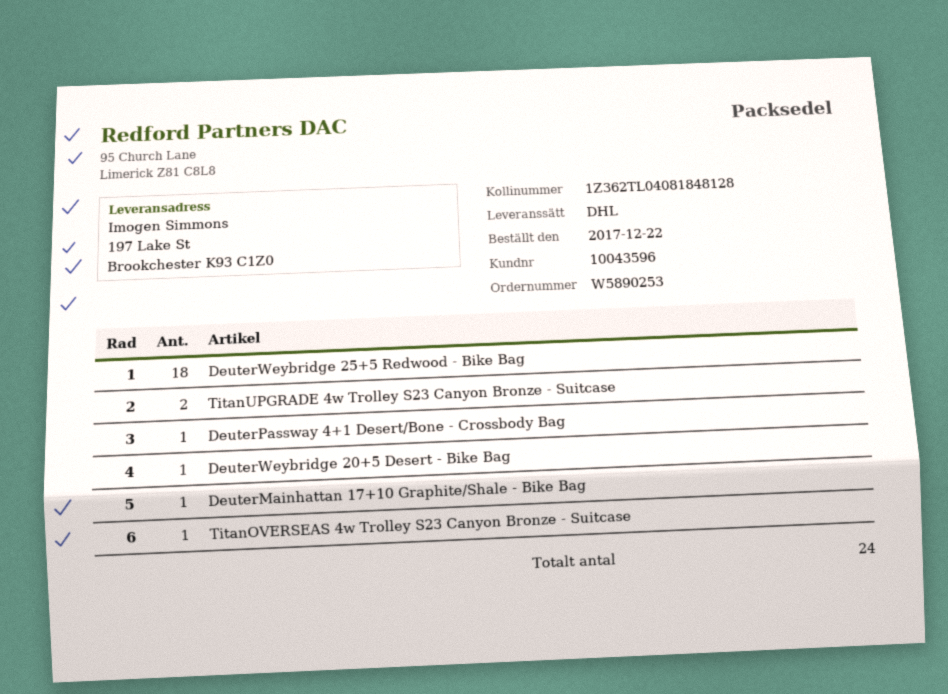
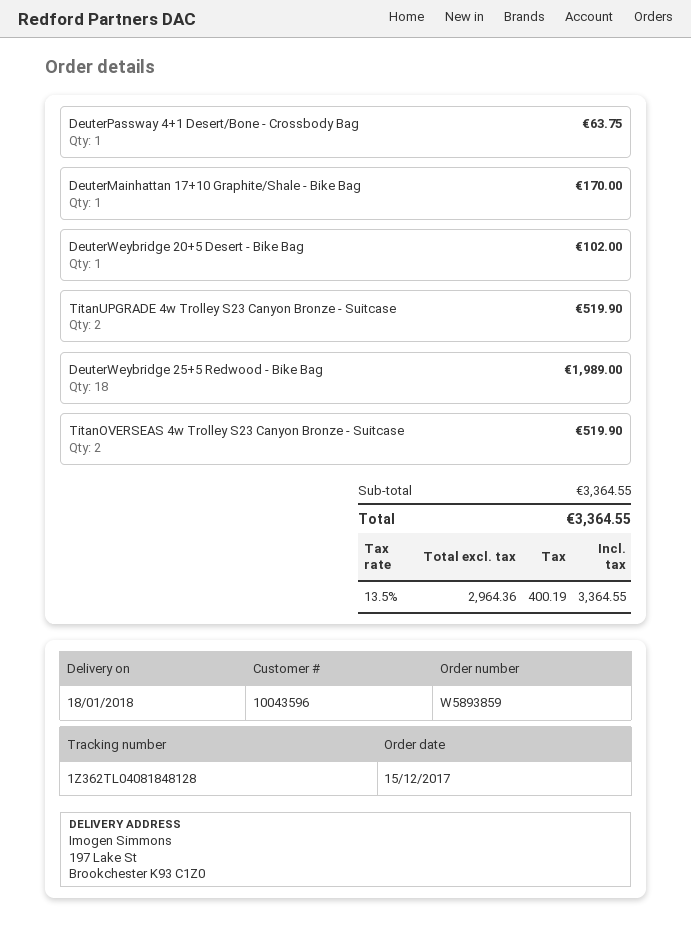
order number: W5890253 -> W5893859
order date: 2017-12-22 -> 2017-12-15
TitanOVERSEAS 4w Trolley S23 Canyon Bronze - Suitcase: 1 -> 2

